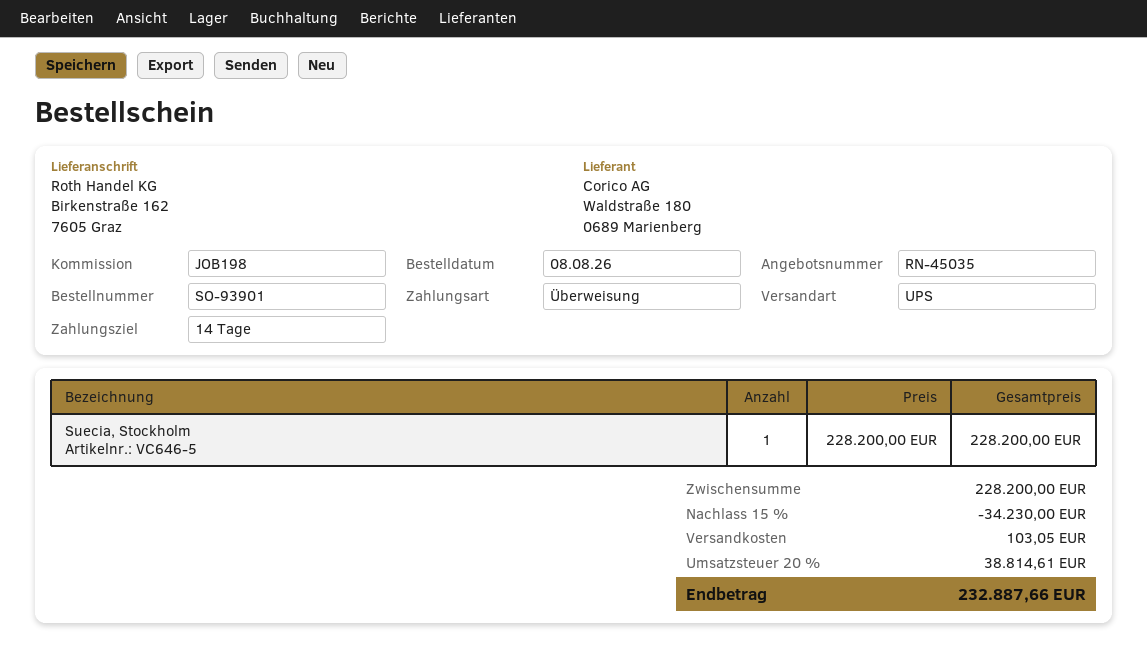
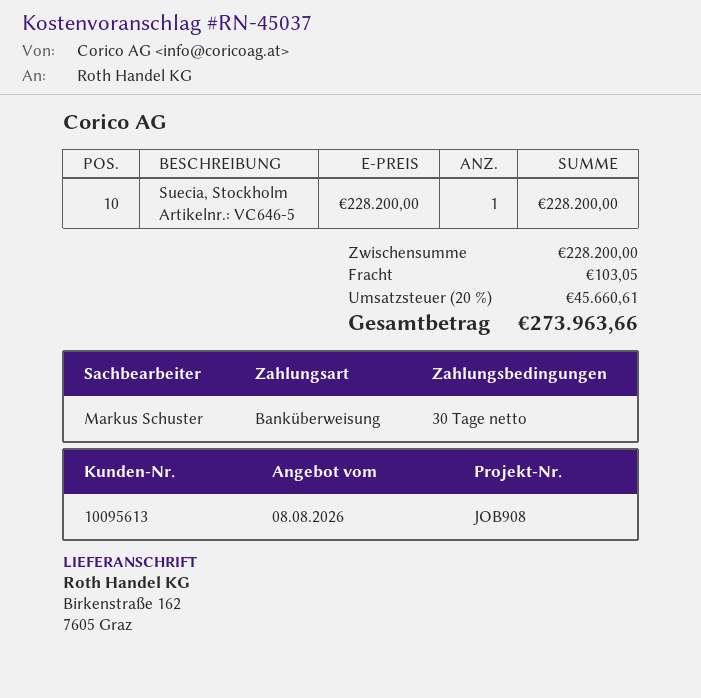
quote number: RN-45035 -> RN-45037
payment terms: 14 days -> 30 days
reference: JOB198 -> JOB908
discount: 15% = 34230.00 -> none
tax: 20% = 38814.61 -> 20% = 45660.61
total: 232887.66 -> 273963.66

